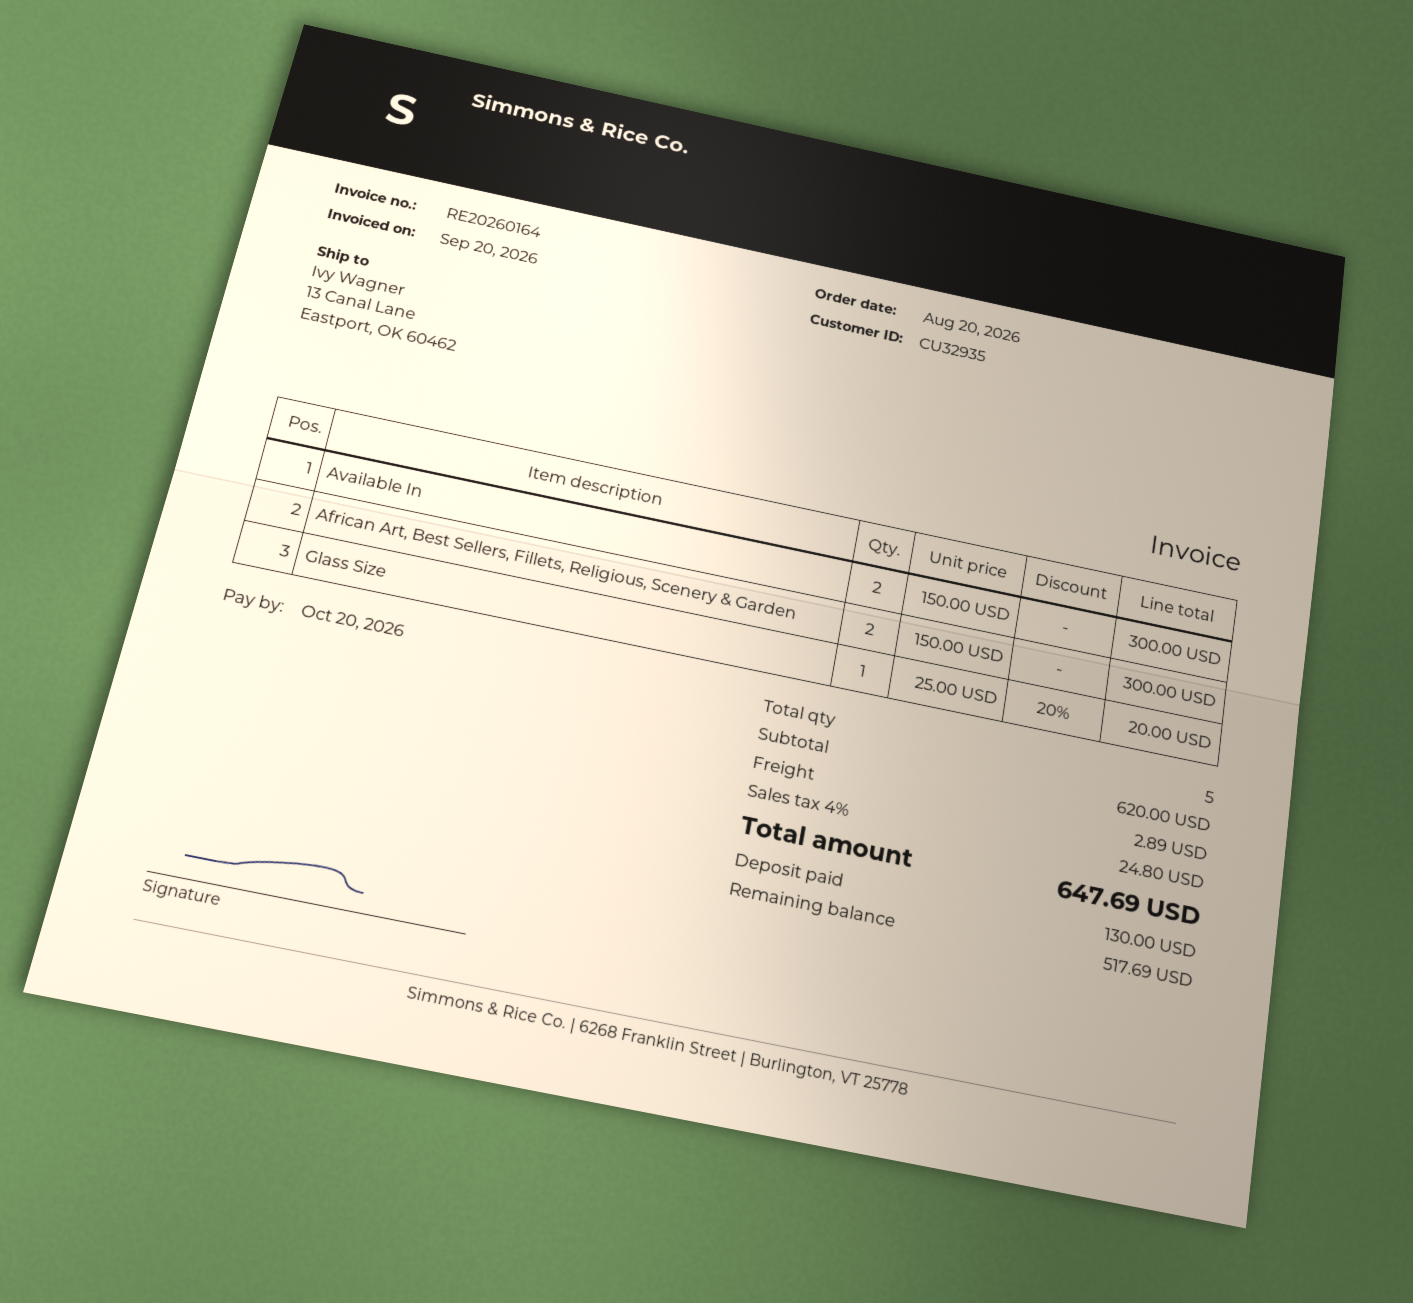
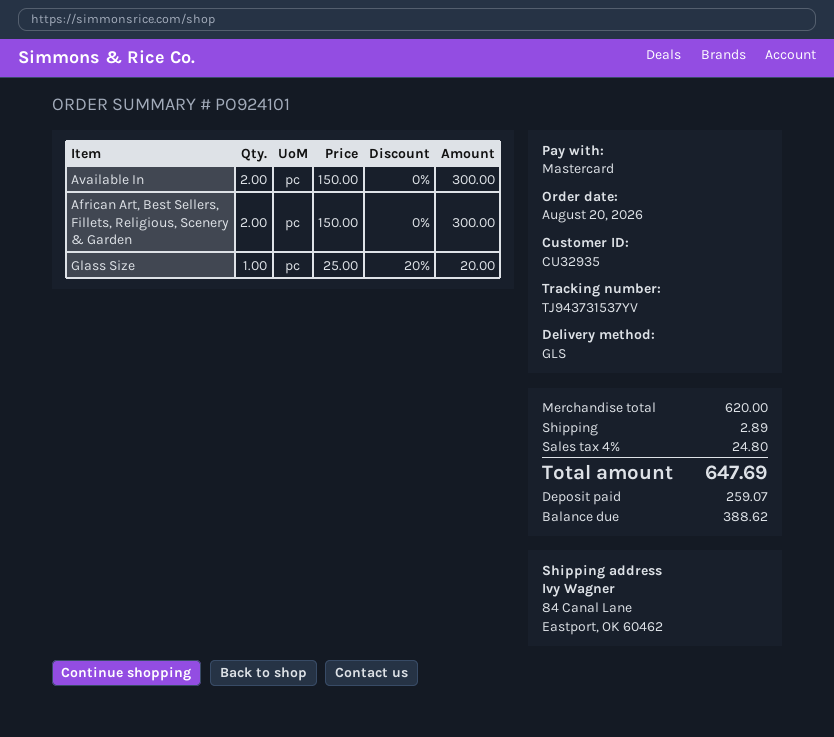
ship to: 13 Canal Lane, Eastport, OK 60462 -> 84 Canal Lane, Eastport, OK 60462
deposit: 130.00 -> 259.07
balance: 517.69 -> 388.62

